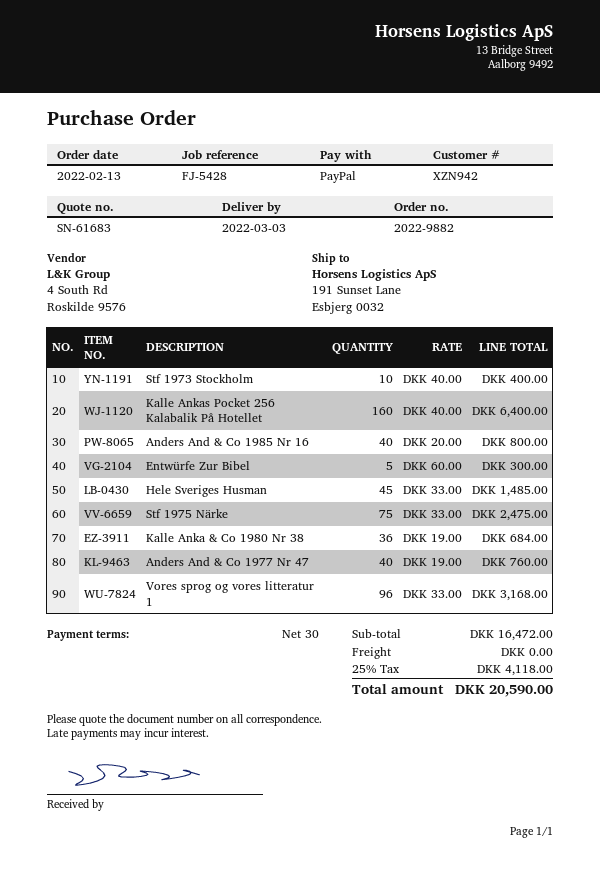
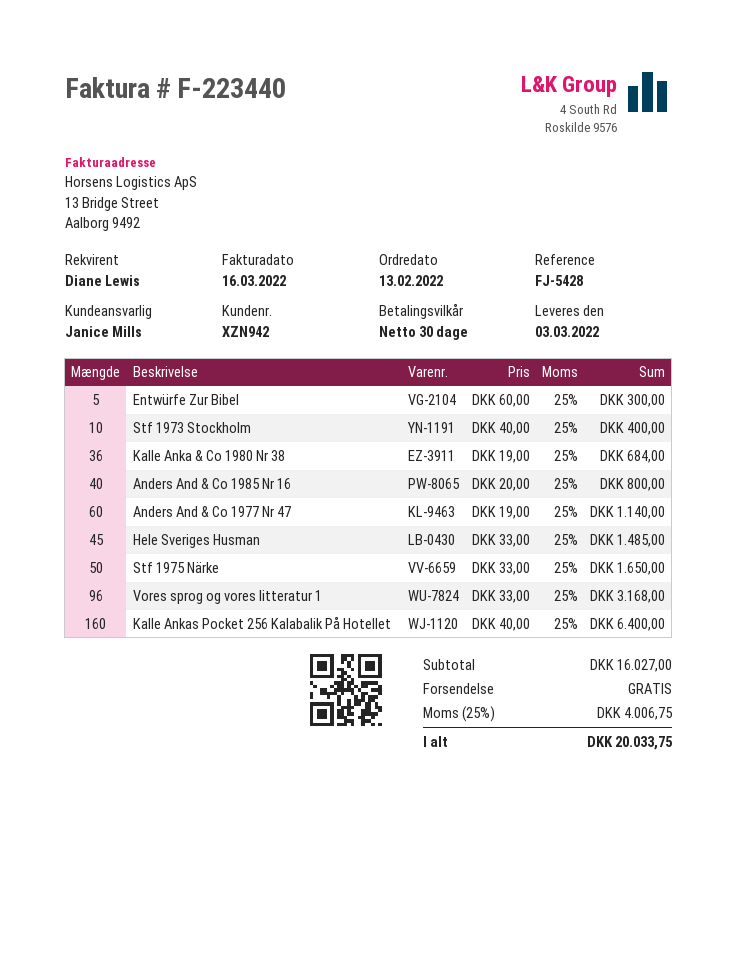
Stf 1975 Närke: 75 x 33.00 = 2475.00 -> 50 x 33.00 = 1650.00
Anders And & Co 1977 Nr 47: 40 x 19.00 = 760.00 -> 60 x 19.00 = 1140.00
subtotal: 16472.00 -> 16027.00
tax: 25% = 4118.00 -> 25% = 4006.75
total: 20590.00 -> 20033.75

